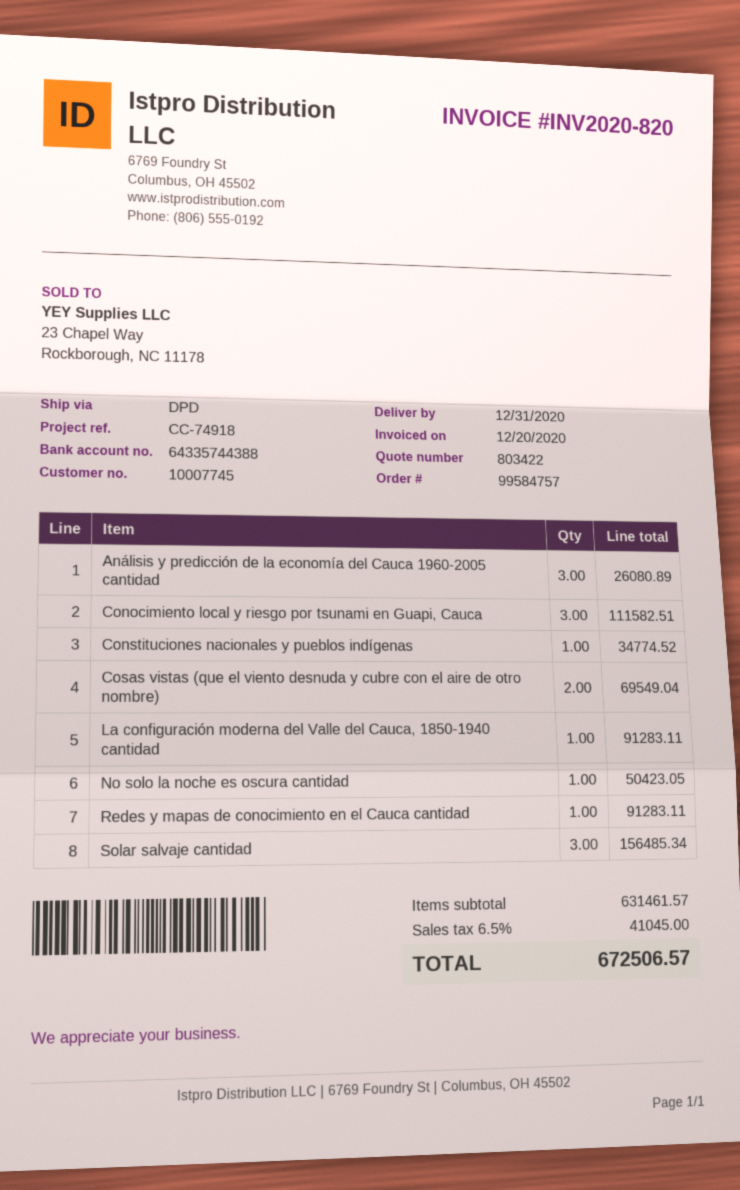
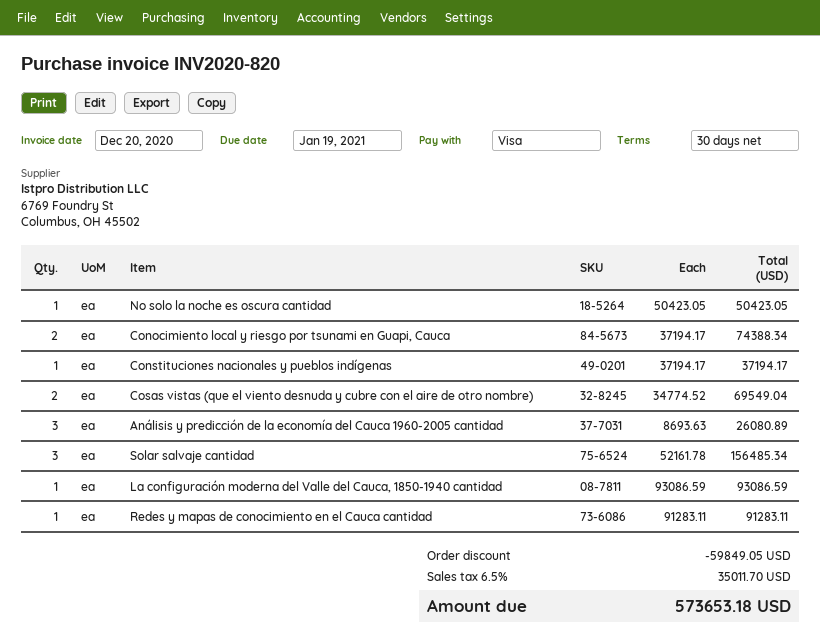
Conocimiento local y riesgo por tsunami en Guapi, Cauca: 3 for 111582.51 -> 2 for 74388.34
Constituciones nacionales y pueblos indígenas: 1 for 34774.52 -> 1 for 37194.17
La configuración moderna del Valle del Cauca, 1850-1940 cantidad: 1 for 91283.11 -> 1 for 93086.59
discount: none -> 59849.05
tax: 6.5% = 41045.00 -> 6.5% = 35011.70
total: 672506.57 -> 573653.18

